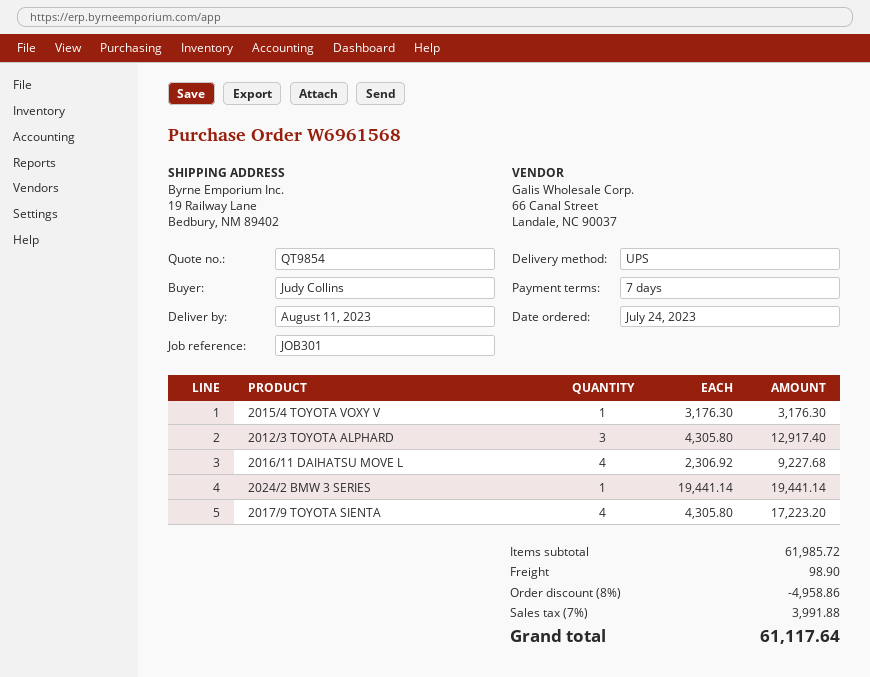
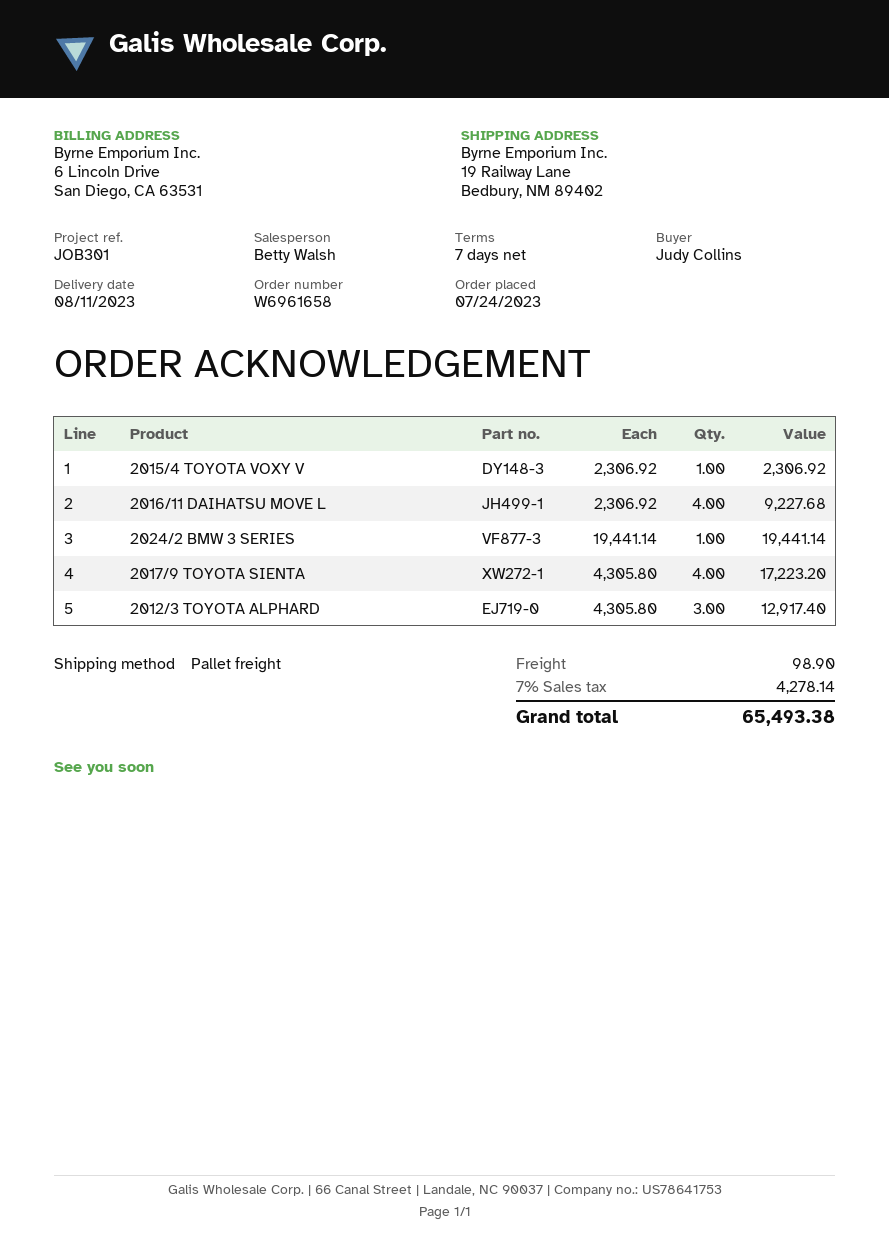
order number: W6961568 -> W6961658
shipping method: UPS -> pallet freight
2015/4 TOYOTA VOXY V: 1 x 3176.30 = 3176.30 -> 1 x 2306.92 = 2306.92
discount: 8% = 4958.86 -> none
tax: 7% = 3991.88 -> 7% = 4278.14
total: 61117.64 -> 65493.38

